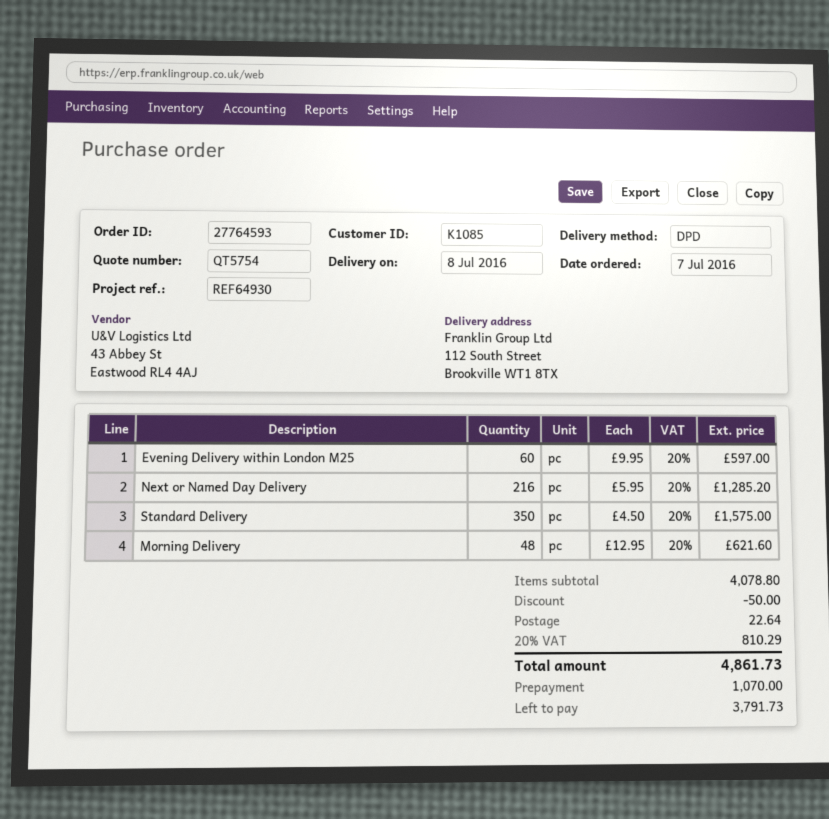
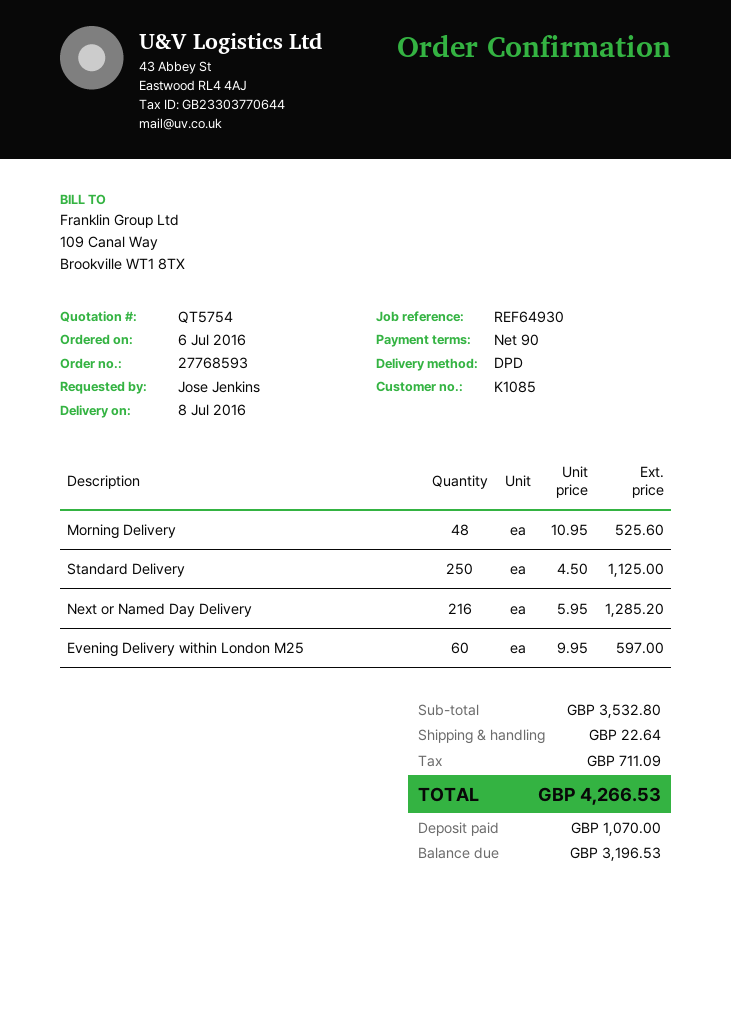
order number: 27764593 -> 27768593
order date: 2016-07-07 -> 2016-07-06
Standard Delivery: 350 x 4.50 = 1575.00 -> 250 x 4.50 = 1125.00
Morning Delivery: 48 x 12.95 = 621.60 -> 48 x 10.95 = 525.60
subtotal: 4078.80 -> 3532.80
discount: 50.00 -> none
tax: 810.29 -> 711.09
total: 4861.73 -> 4266.53
balance: 3791.73 -> 3196.53

